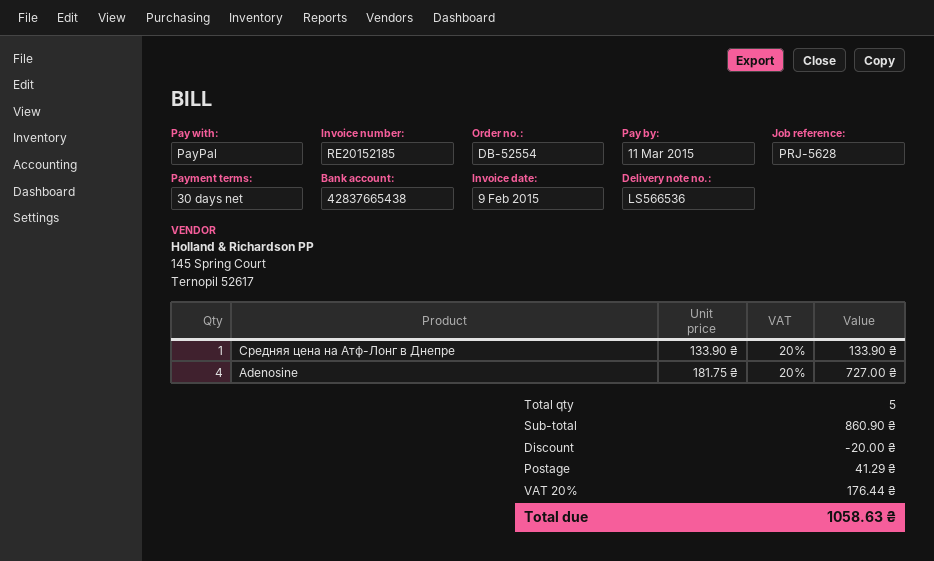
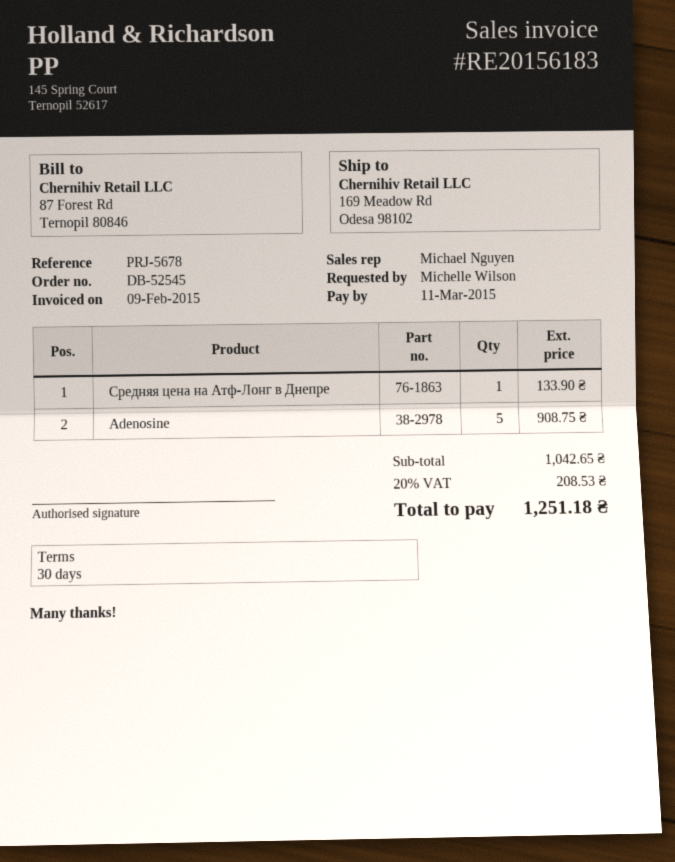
order number: DB-52554 -> DB-52545
invoice number: RE20152185 -> RE20156183
reference: PRJ-5628 -> PRJ-5678
Adenosine: 4 for 727.00 -> 5 for 908.75
subtotal: 860.90 -> 1042.65
discount: 20.00 -> none
shipping: 41.29 -> none
tax: 20% = 176.44 -> 20% = 208.53
total: 1058.63 -> 1251.18

